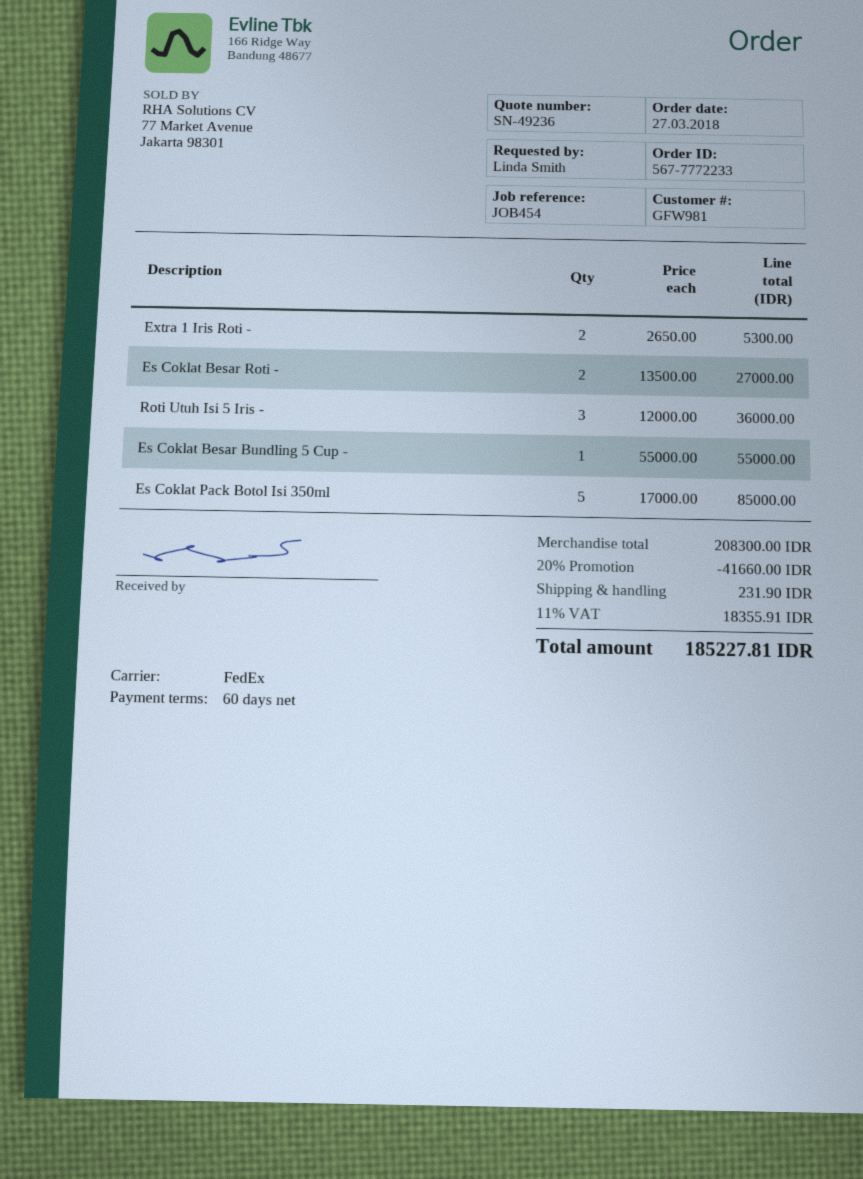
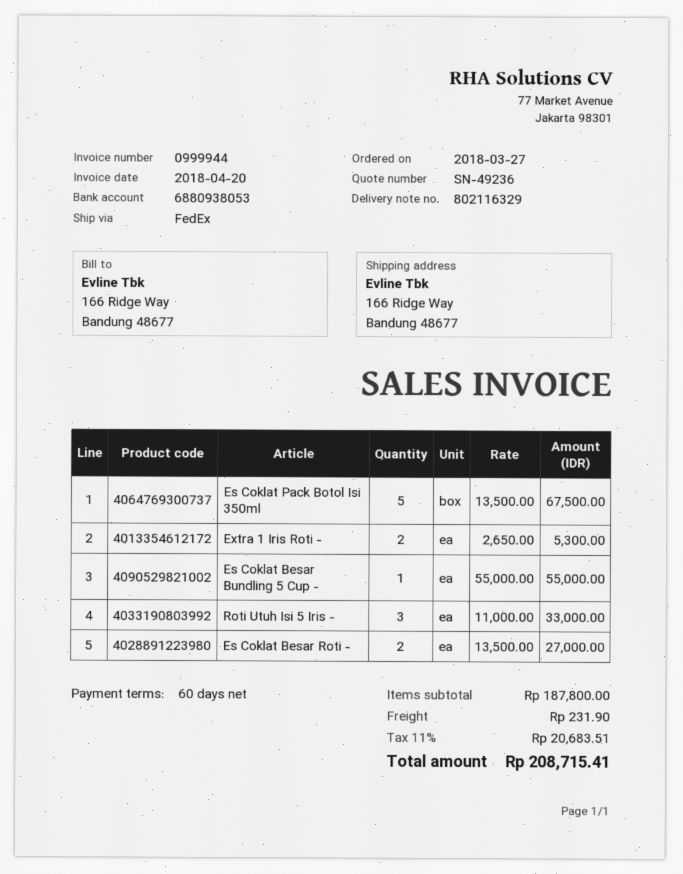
Roti Utuh Isi 5 Iris -: 3 x 12000.00 = 36000.00 -> 3 x 11000.00 = 33000.00
Es Coklat Pack Botol Isi 350ml: 5 x 17000.00 = 85000.00 -> 5 x 13500.00 = 67500.00
subtotal: 208300.00 -> 187800.00
discount: 20% = 41660.00 -> none
tax: 11% = 18355.91 -> 11% = 20683.51
total: 185227.81 -> 208715.41

